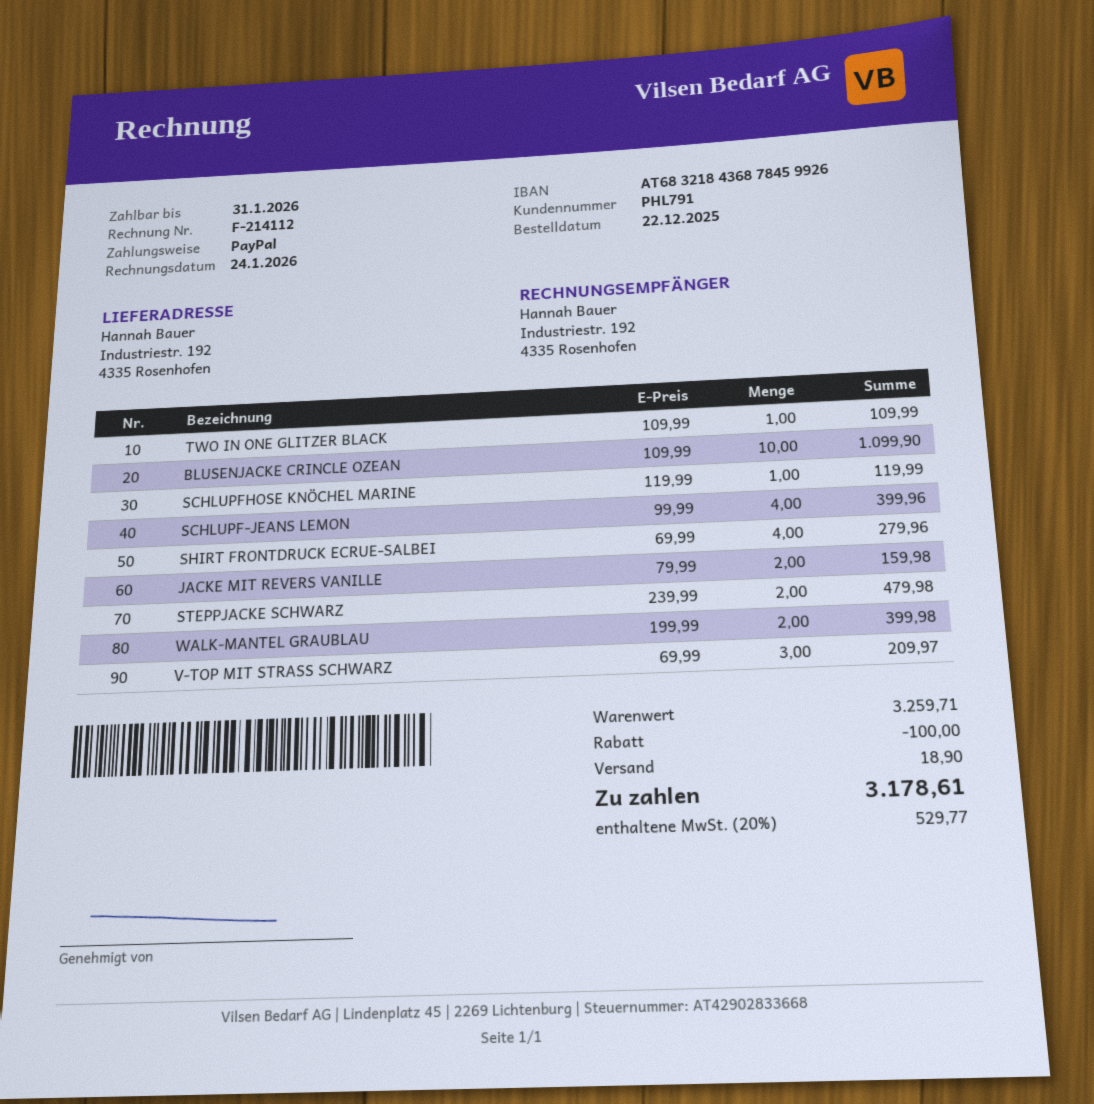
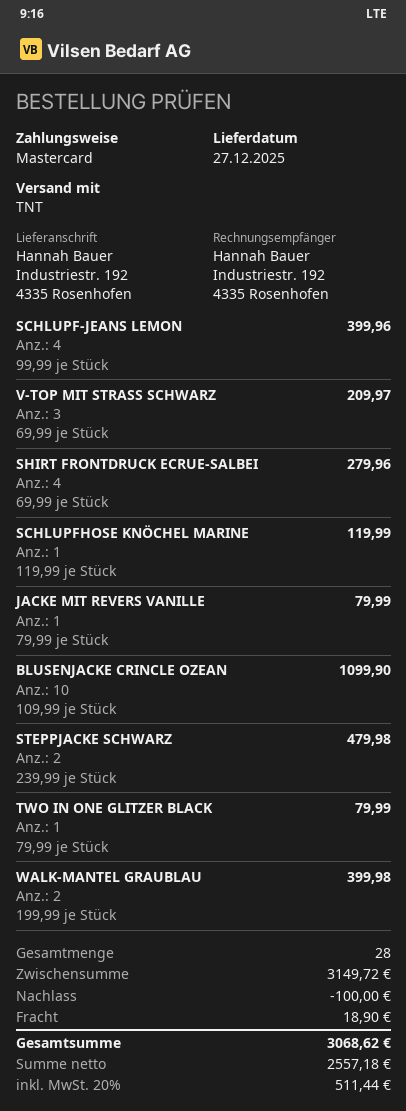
payment method: PayPal -> Mastercard
TWO IN ONE GLITZER BLACK: 1 x 109.99 = 109.99 -> 1 x 79.99 = 79.99
JACKE MIT REVERS VANILLE: 2 x 79.99 = 159.98 -> 1 x 79.99 = 79.99
subtotal: 3259.71 -> 3149.72
tax: 20% = 529.77 -> 20% = 511.44
total: 3178.61 -> 3068.62

